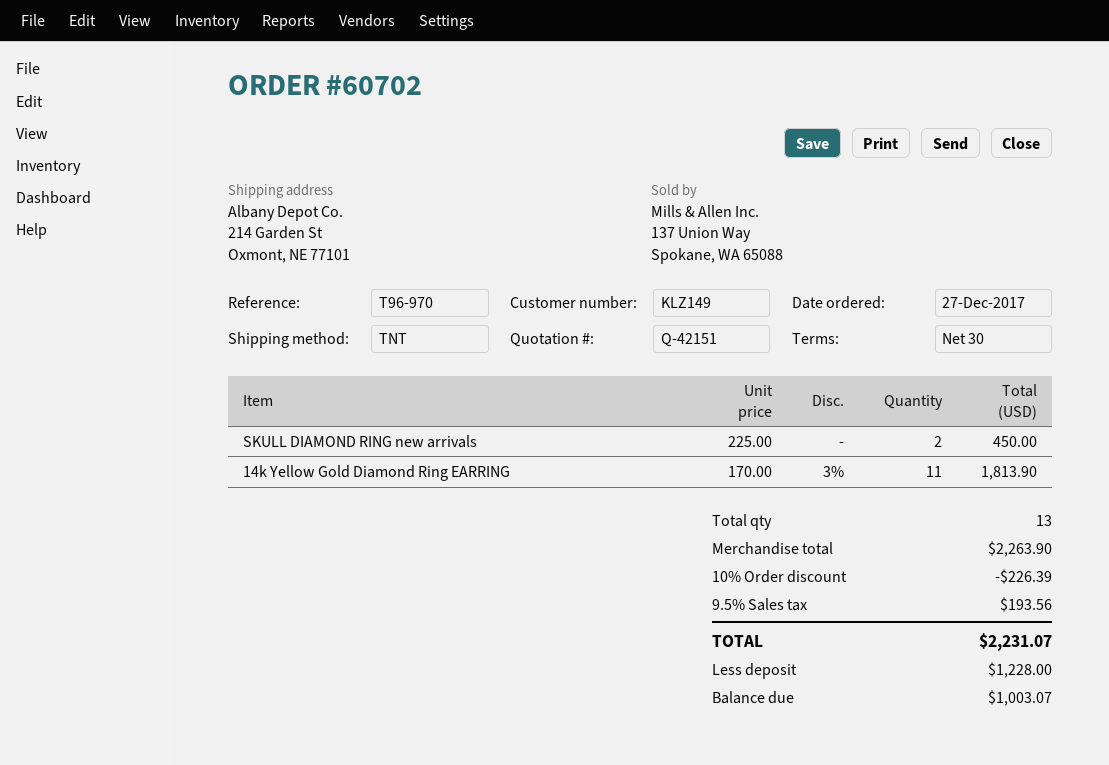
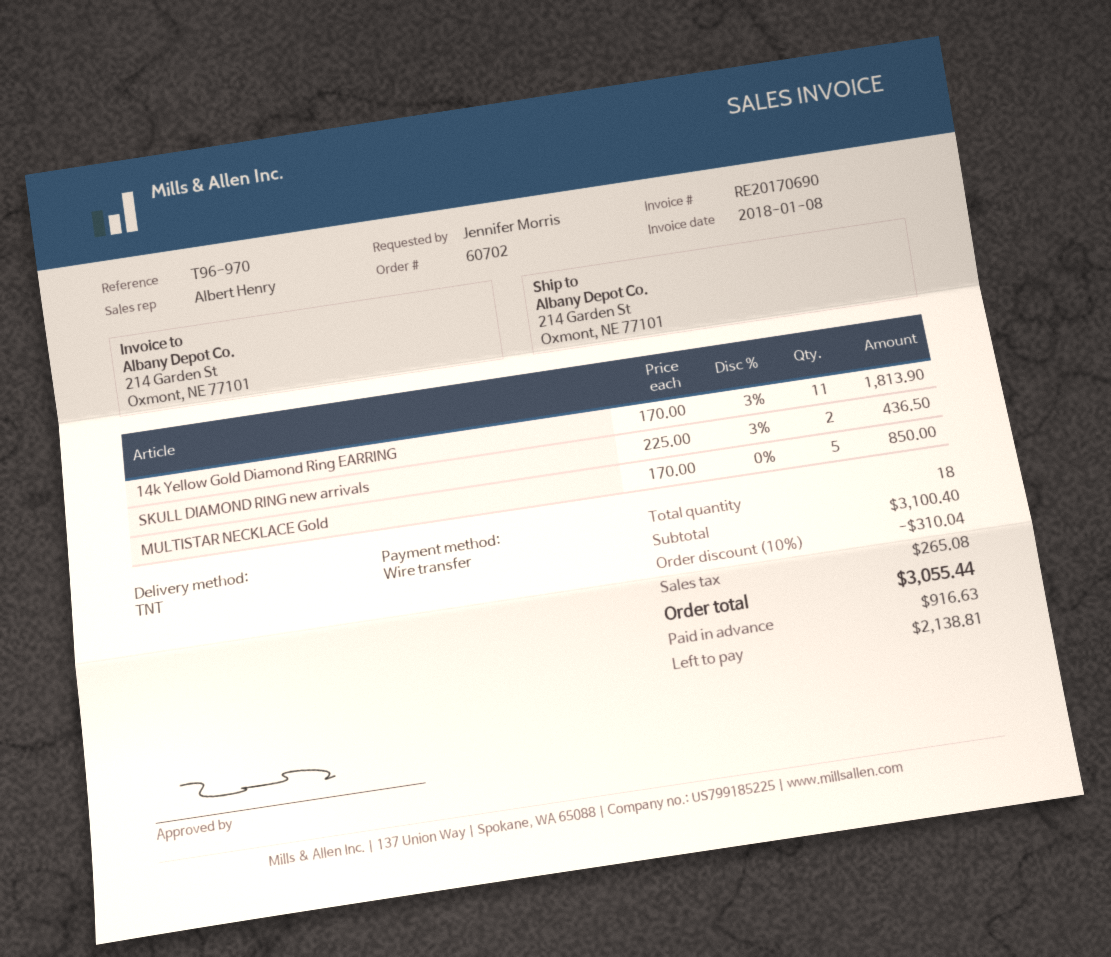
SKULL DIAMOND RING new arrivals: 2 x 225.00 = 450.00 -> 2 x 225.00 - 3% = 436.50
MULTISTAR NECKLACE Gold: none -> 5 x 170.00 = 850.00
total quantity: 13 -> 18
subtotal: 2263.90 -> 3100.40
discount: 10% = 226.39 -> 10% = 310.04
tax: 193.56 -> 265.08
total: 2231.07 -> 3055.44
deposit: 1228.00 -> 916.63
balance: 1003.07 -> 2138.81

